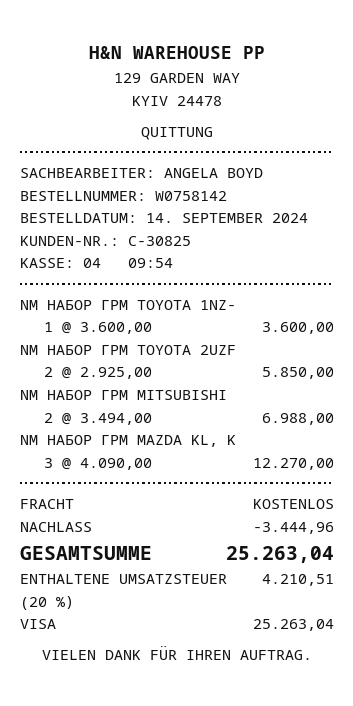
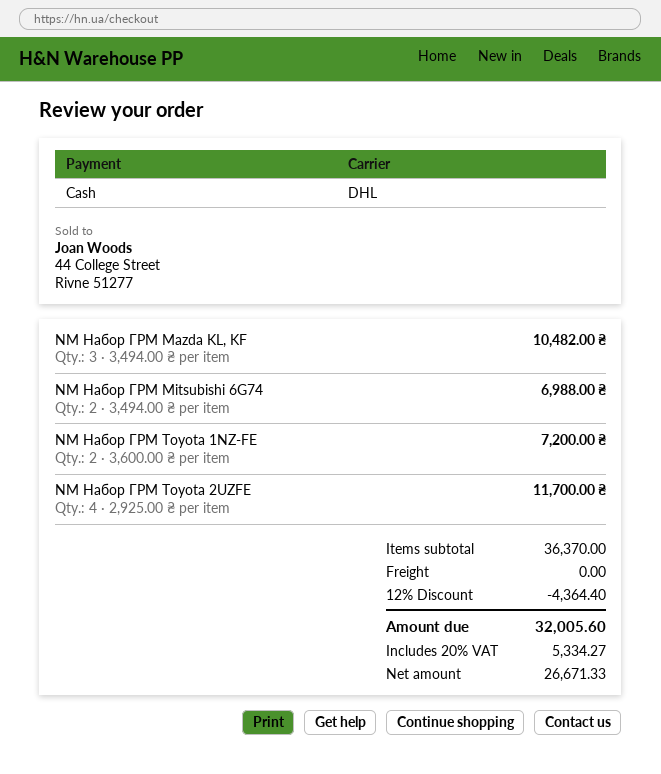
payment method: Visa -> cash
NM НАБОР ГРМ TOYOTA 1NZ-: 1 x 3600.00 = 3600.00 -> 2 x 3600.00 = 7200.00
NM НАБОР ГРМ TOYOTA 2UZF: 2 x 2925.00 = 5850.00 -> 4 x 2925.00 = 11700.00
NM НАБОР ГРМ MAZDA KL, K: 3 x 4090.00 = 12270.00 -> 3 x 3494.00 = 10482.00
discount: 3444.96 -> 4364.40
tax: 20% = 4210.51 -> 20% = 5334.27
total: 25263.04 -> 32005.60

